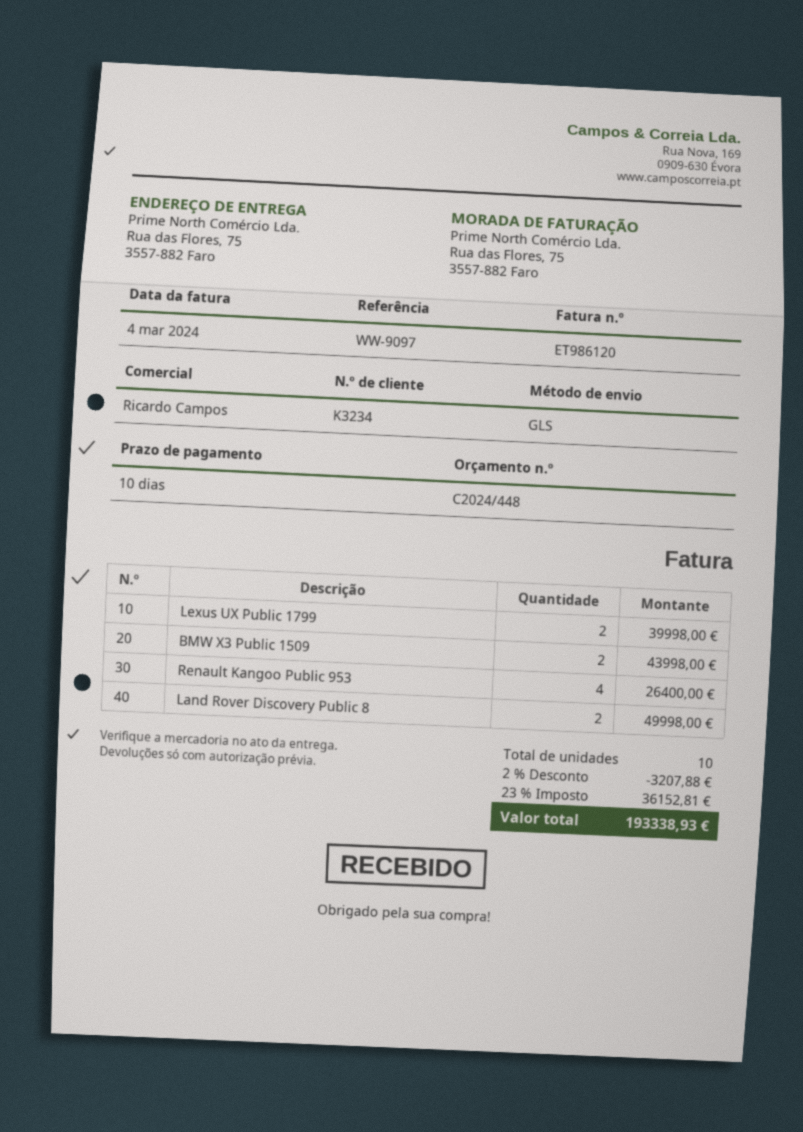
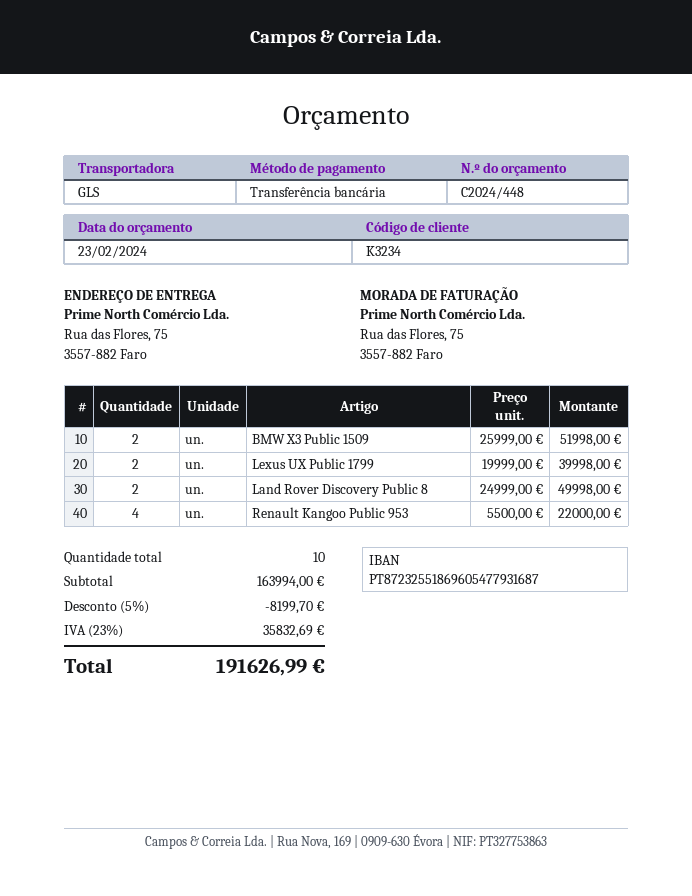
BMW X3 Public 1509: 2 for 43998.00 -> 2 for 51998.00
Renault Kangoo Public 953: 4 for 26400.00 -> 4 for 22000.00
discount: 2% = 3207.88 -> 5% = 8199.70
tax: 23% = 36152.81 -> 23% = 35832.69
total: 193338.93 -> 191626.99

